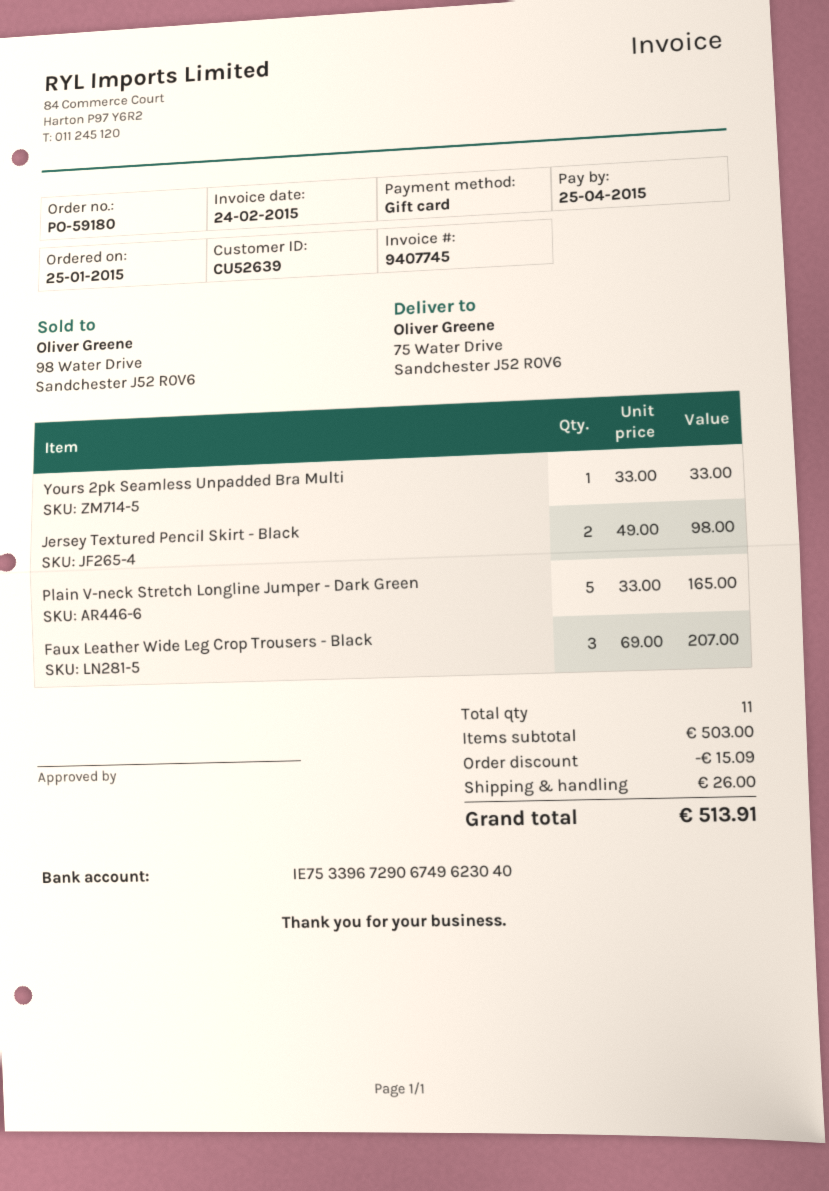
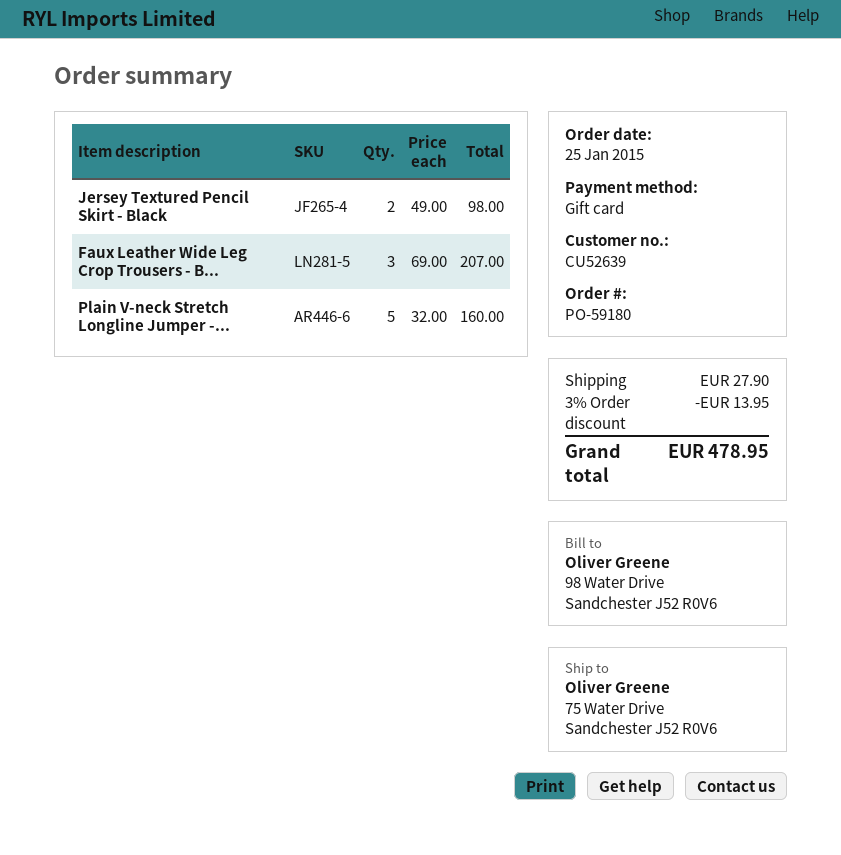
Yours 2pk Seamless Unpadded Bra Multi: 1 x 33.00 = 33.00 -> none
Plain V-neck Stretch Longline Jumper - Dark Green: 5 x 33.00 = 165.00 -> 5 x 32.00 = 160.00
discount: 15.09 -> 13.95
shipping: 26.00 -> 27.90
total: 513.91 -> 478.95

